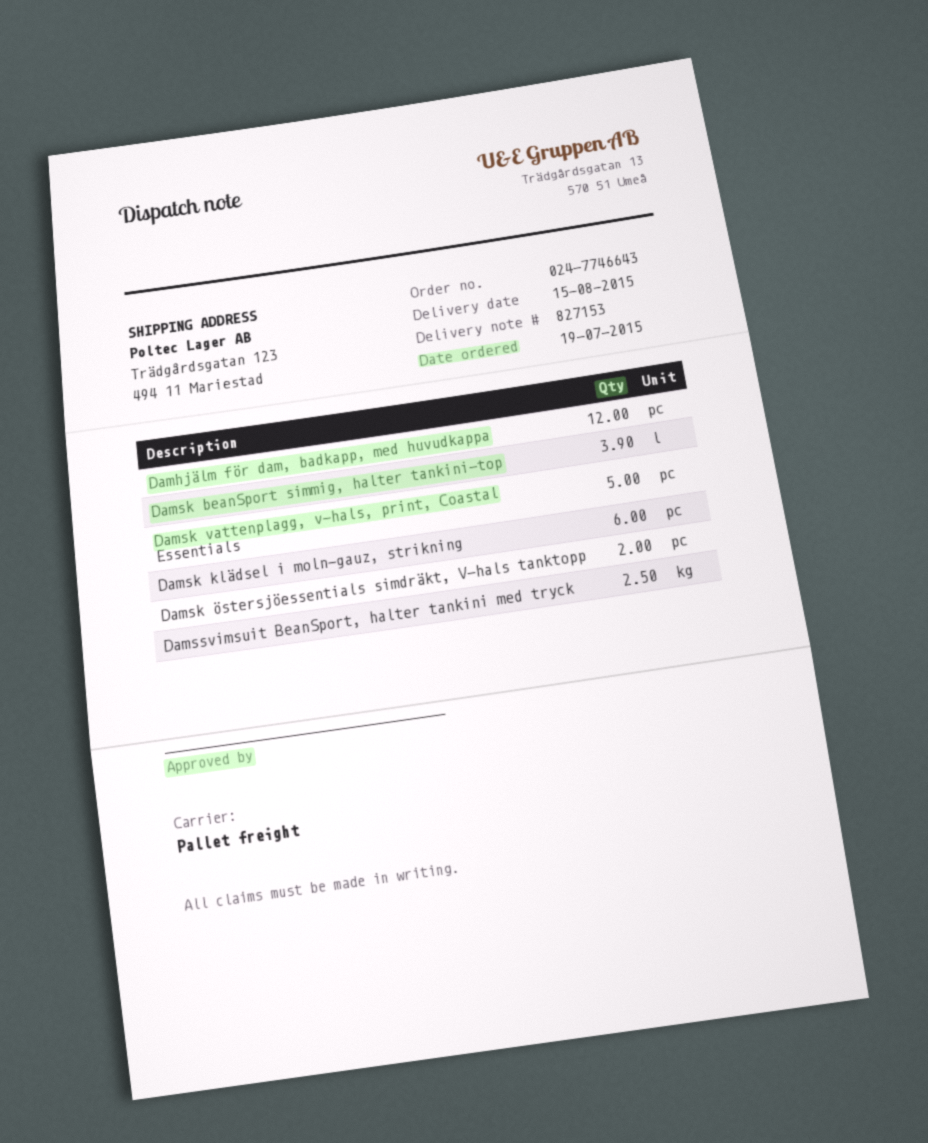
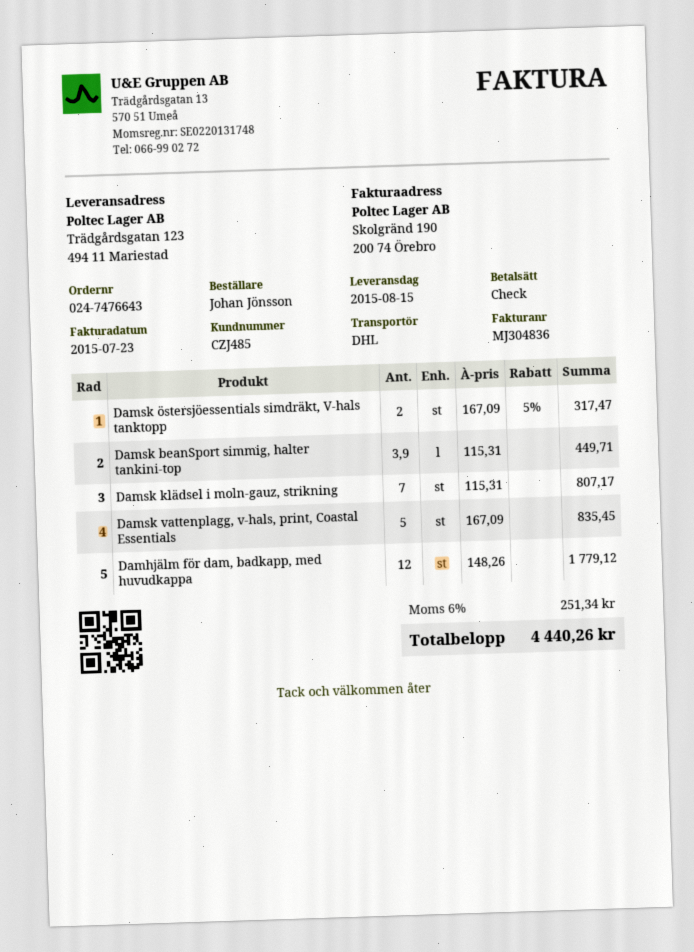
order number: 024-7746643 -> 024-7476643
shipping method: pallet freight -> DHL
Damsk klädsel i moln-gauz, strikning: 6 -> 7
Damssvimsuit BeanSport, halter tankini med tryck: 2.5 -> none

